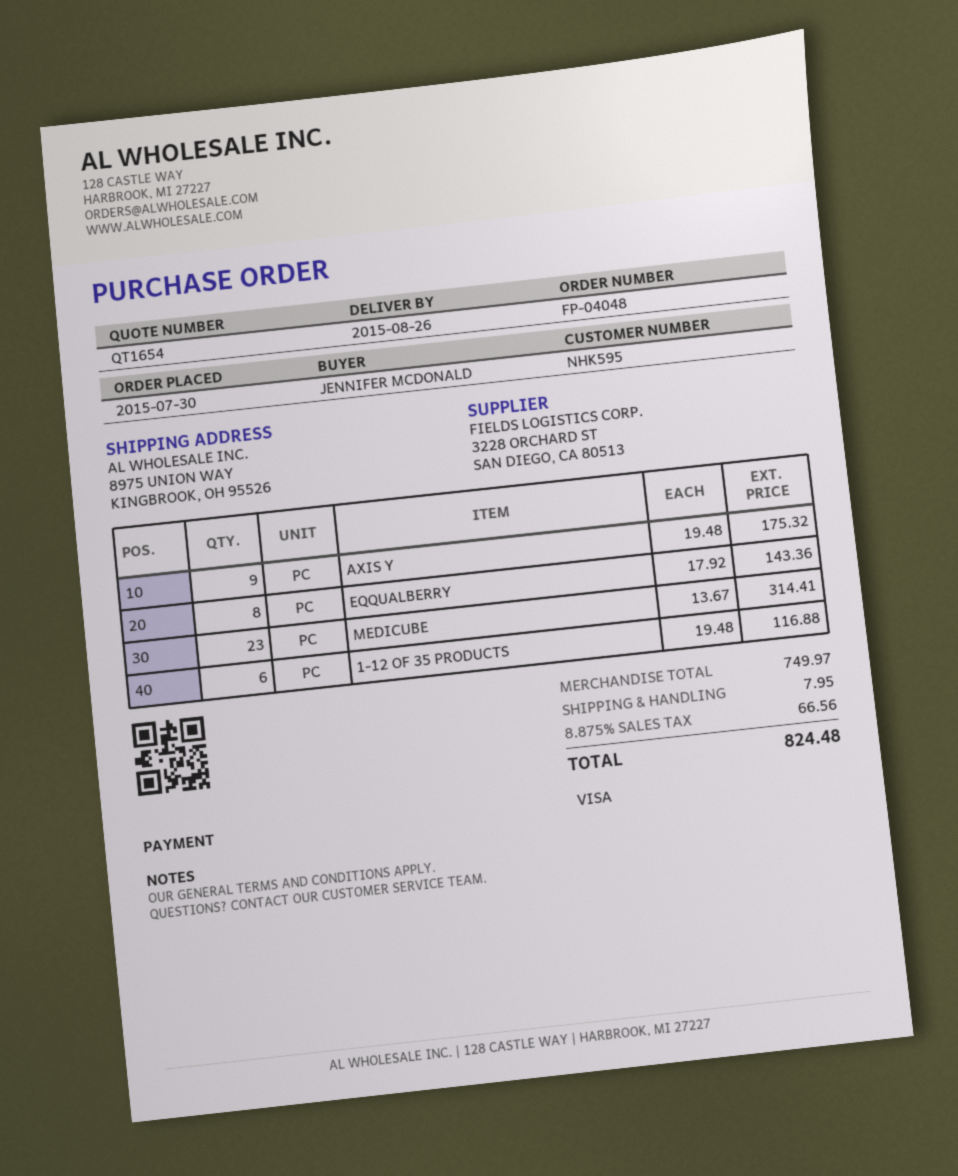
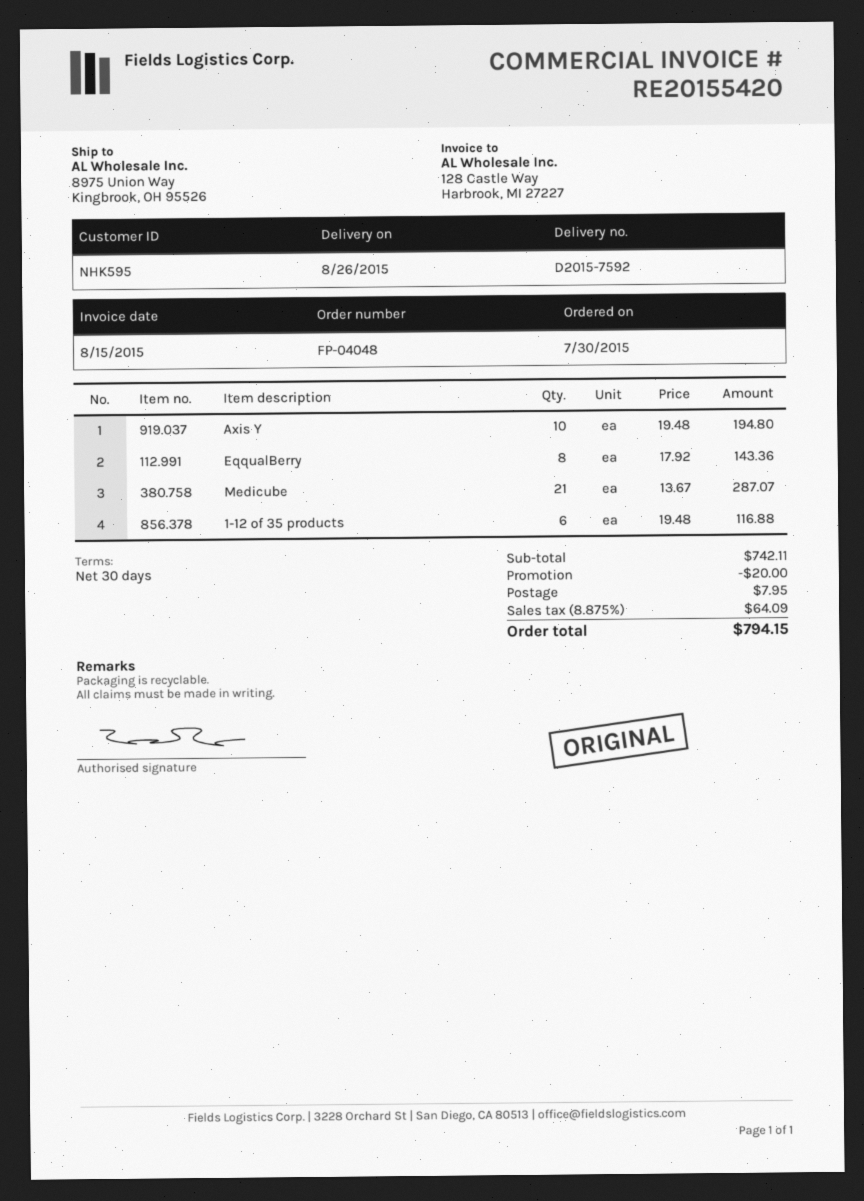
AXIS Y: 9 x 19.48 = 175.32 -> 10 x 19.48 = 194.80
MEDICUBE: 23 x 13.67 = 314.41 -> 21 x 13.67 = 287.07
subtotal: 749.97 -> 742.11
discount: none -> 20.00
tax: 8.875% = 66.56 -> 8.875% = 64.09
total: 824.48 -> 794.15

